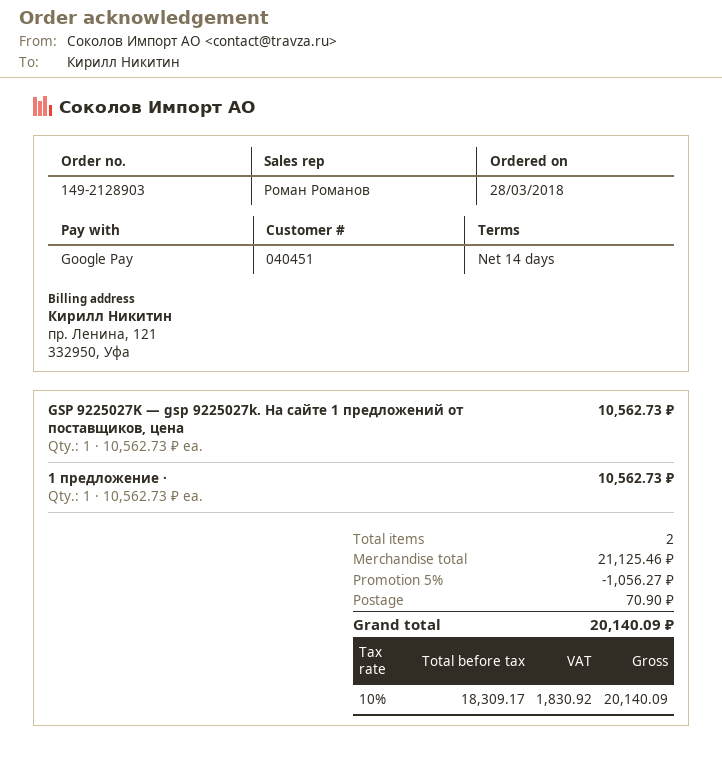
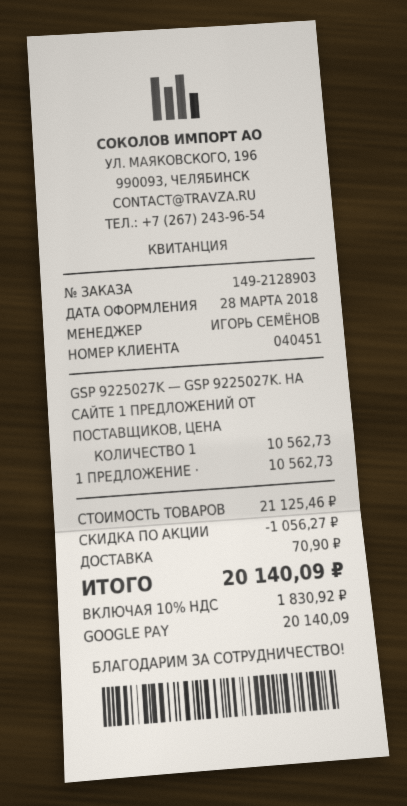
sales rep: Роман Романов -> ИГОРЬ СЕМЁНОВ

